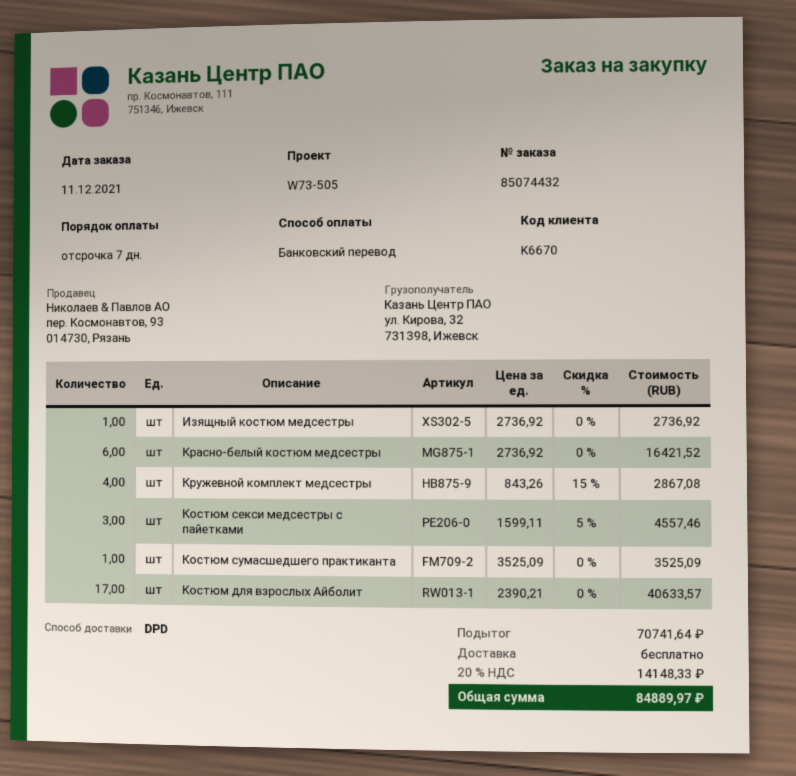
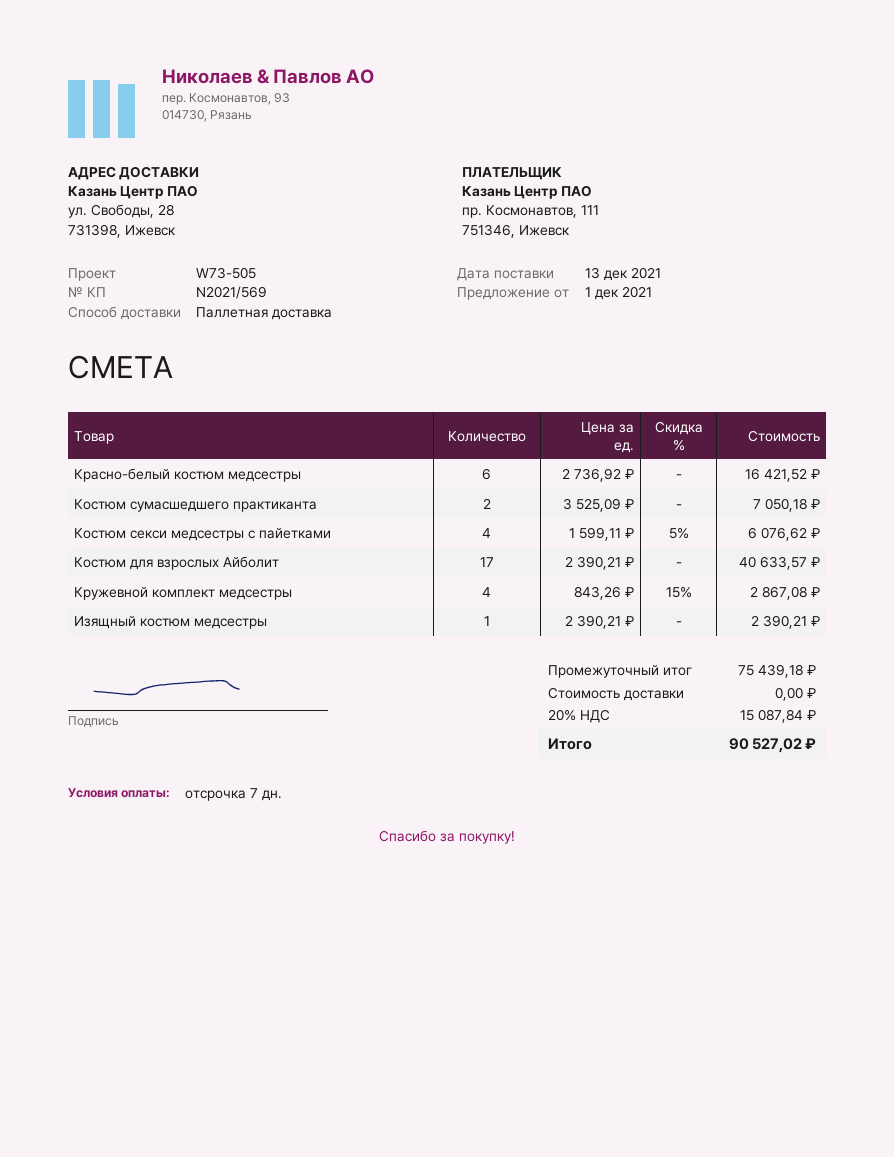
shipping method: DPD -> pallet freight
ship to: ул. Кирова, 32, 731398, Ижевск -> ул. Свободы, 28, 731398, Ижевск
Изящный костюм медсестры: 1 x 2736.92 = 2736.92 -> 1 x 2390.21 = 2390.21
Костюм секси медсестры с пайетками: 3 x 1599.11 - 5% = 4557.46 -> 4 x 1599.11 - 5% = 6076.62
Костюм сумасшедшего практиканта: 1 x 3525.09 = 3525.09 -> 2 x 3525.09 = 7050.18
subtotal: 70741.64 -> 75439.18
tax: 20% = 14148.33 -> 20% = 15087.84
total: 84889.97 -> 90527.02

